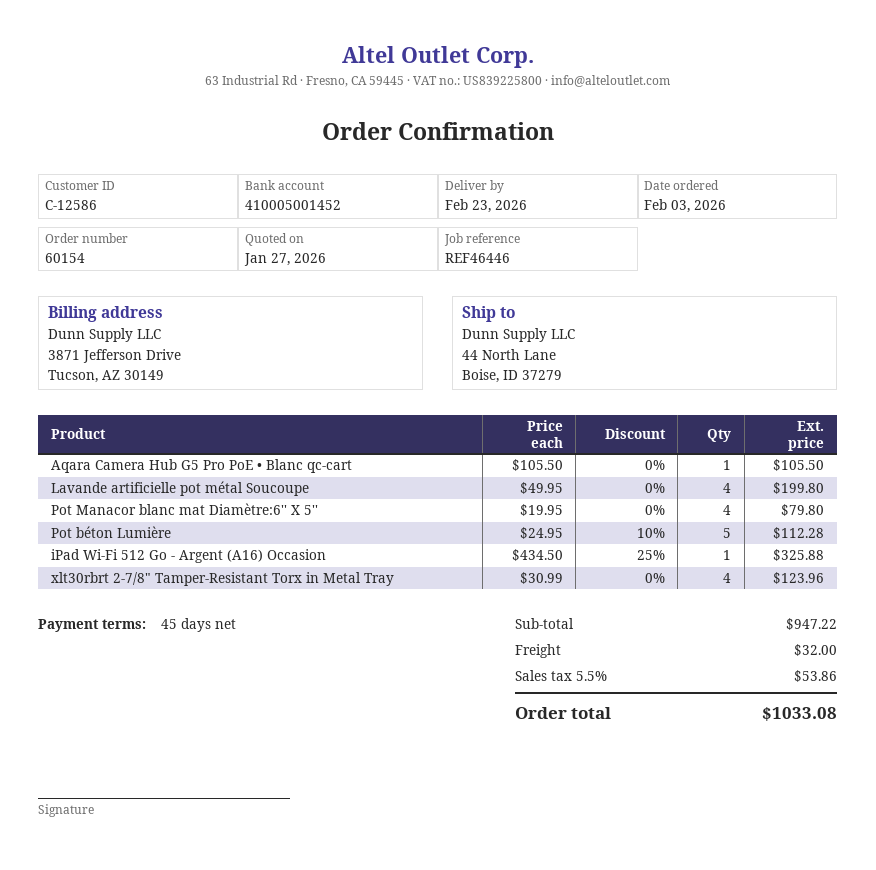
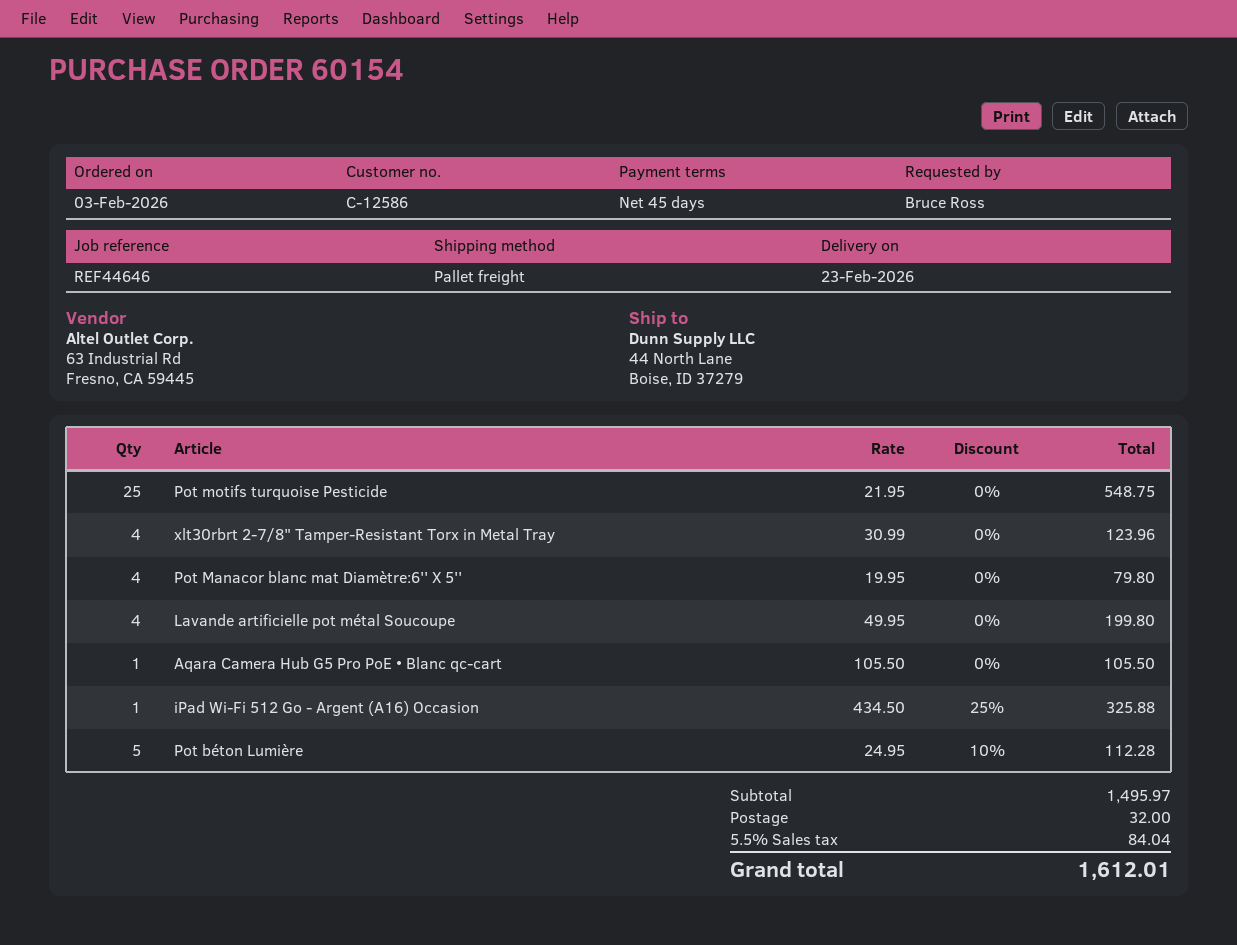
reference: REF46446 -> REF44646
Pot motifs turquoise Pesticide: none -> 25 x 21.95 = 548.75
subtotal: 947.22 -> 1495.97
tax: 5.5% = 53.86 -> 5.5% = 84.04
total: 1033.08 -> 1612.01

